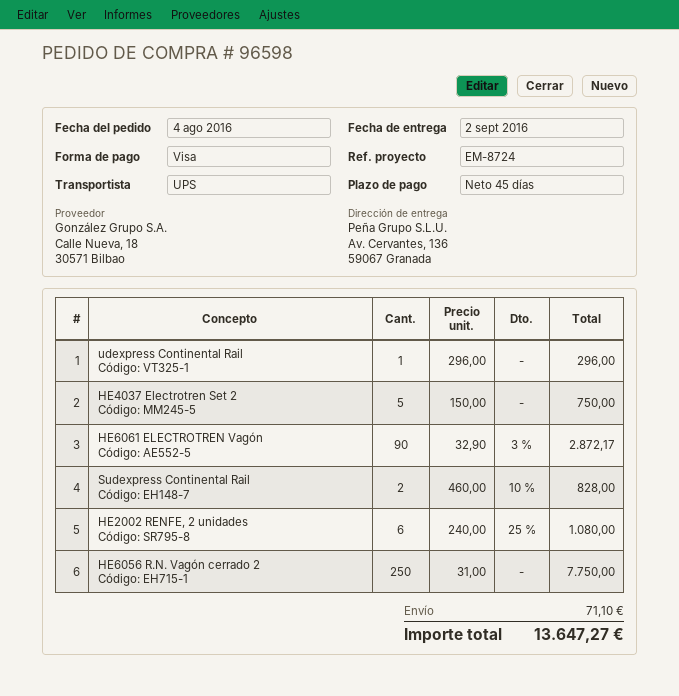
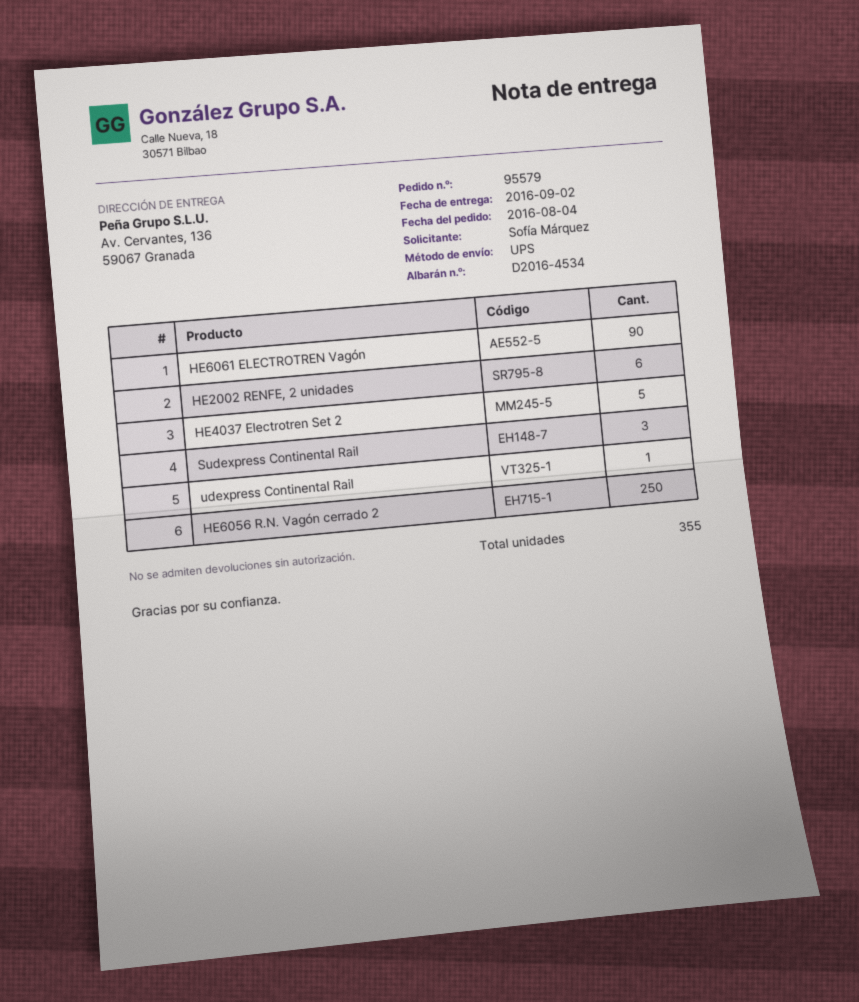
order number: 96598 -> 95579
Sudexpress Continental Rail: 2 -> 3

